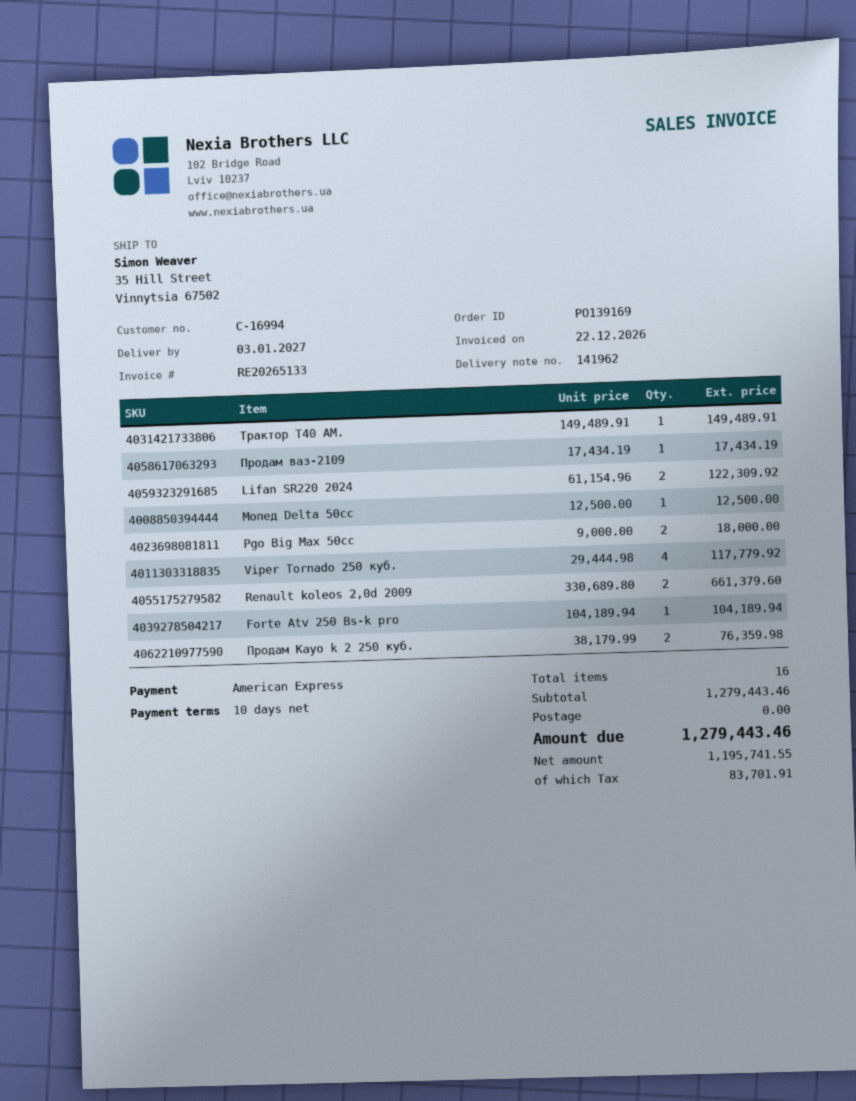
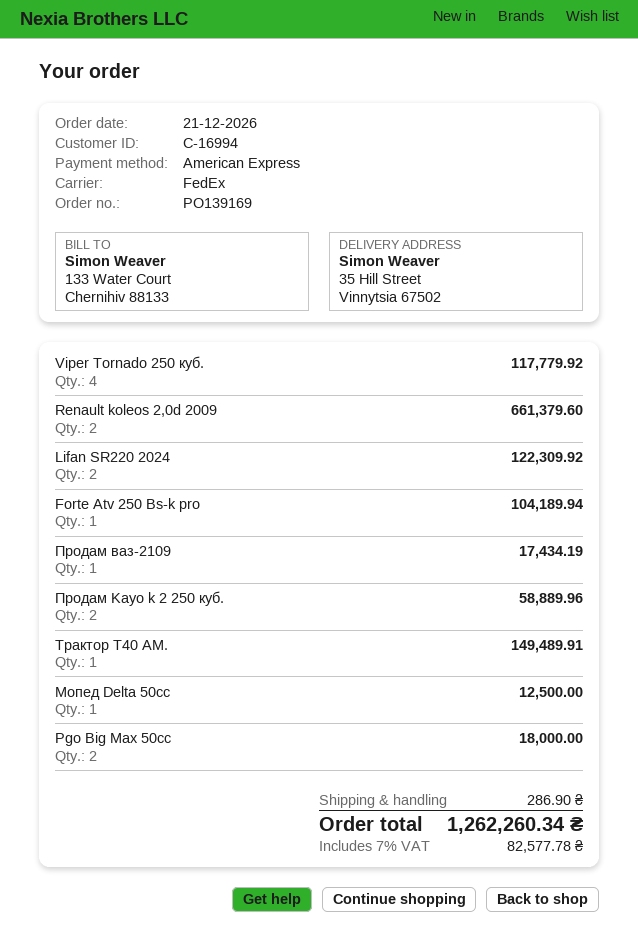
Продам Kayo k 2 250 куб.: 2 for 76359.98 -> 2 for 58889.96
shipping: 0.00 -> 286.90
tax: 83701.91 -> 82577.78
total: 1279443.46 -> 1262260.34

